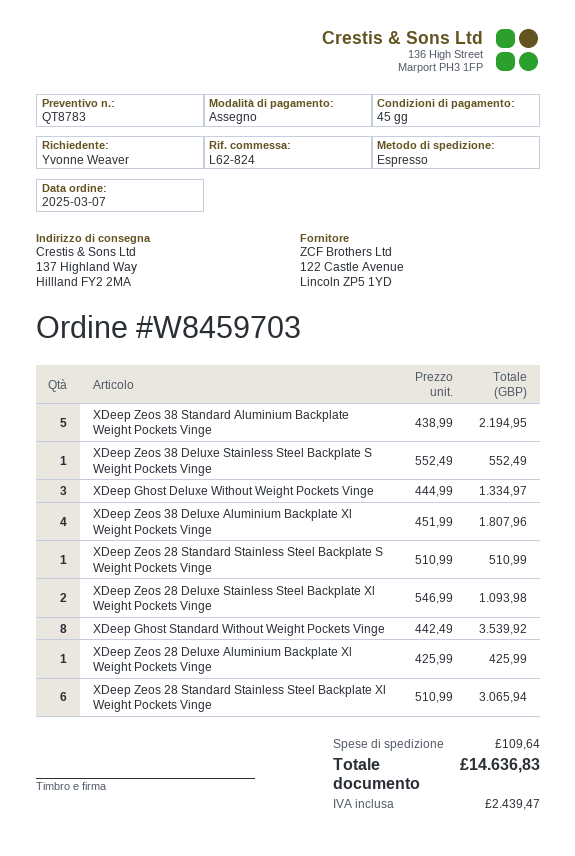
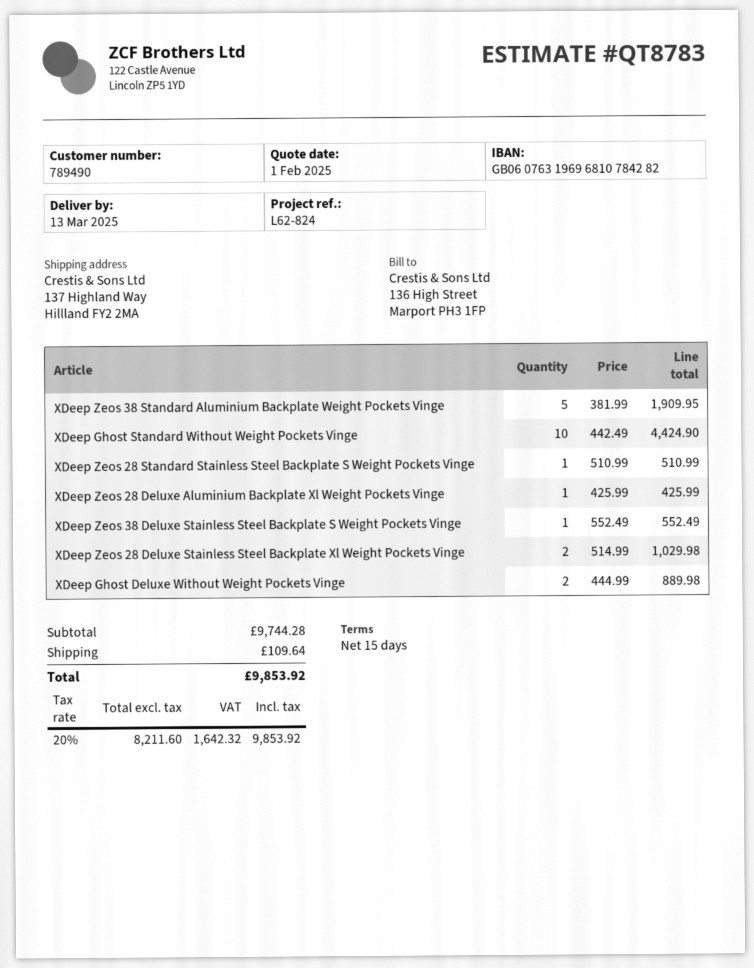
payment terms: 45 days -> 15 days
XDeep Zeos 38 Standard Aluminium Backplate Weight Pockets Vinge: 5 x 438.99 = 2194.95 -> 5 x 381.99 = 1909.95
XDeep Ghost Deluxe Without Weight Pockets Vinge: 3 x 444.99 = 1334.97 -> 2 x 444.99 = 889.98
XDeep Zeos 38 Deluxe Aluminium Backplate Xl Weight Pockets Vinge: 4 x 451.99 = 1807.96 -> none
XDeep Zeos 28 Deluxe Stainless Steel Backplate Xl Weight Pockets Vinge: 2 x 546.99 = 1093.98 -> 2 x 514.99 = 1029.98
XDeep Ghost Standard Without Weight Pockets Vinge: 8 x 442.49 = 3539.92 -> 10 x 442.49 = 4424.90
XDeep Zeos 28 Standard Stainless Steel Backplate Xl Weight Pockets Vinge: 6 x 510.99 = 3065.94 -> none
tax: 2439.47 -> 1642.32
total: 14636.83 -> 9853.92

